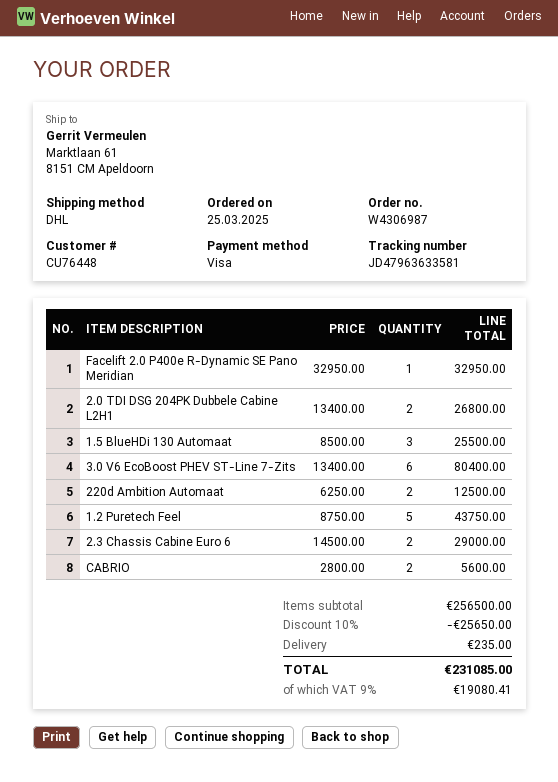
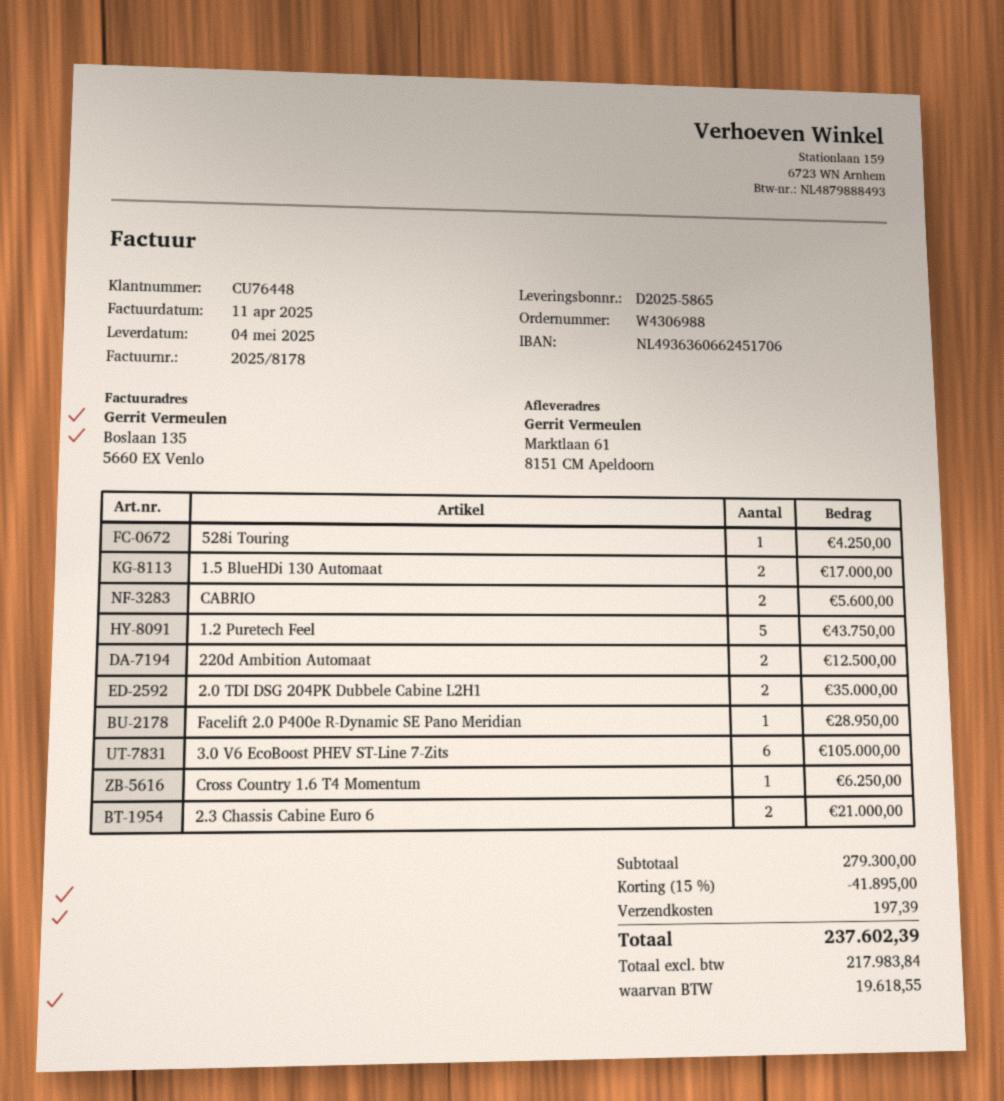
order number: W4306987 -> W4306988
Facelift 2.0 P400e R-Dynamic SE Pano Meridian: 1 for 32950.00 -> 1 for 28950.00
2.0 TDI DSG 204PK Dubbele Cabine L2H1: 2 for 26800.00 -> 2 for 35000.00
1.5 BlueHDi 130 Automaat: 3 for 25500.00 -> 2 for 17000.00
3.0 V6 EcoBoost PHEV ST-Line 7-Zits: 6 for 80400.00 -> 6 for 105000.00
2.3 Chassis Cabine Euro 6: 2 for 29000.00 -> 2 for 21000.00
528i Touring: none -> 1 for 4250.00
Cross Country 1.6 T4 Momentum: none -> 1 for 6250.00
subtotal: 256500.00 -> 279300.00
discount: 10% = 25650.00 -> 15% = 41895.00
shipping: 235.00 -> 197.39
tax: 19080.41 -> 19618.55
total: 231085.00 -> 237602.39

